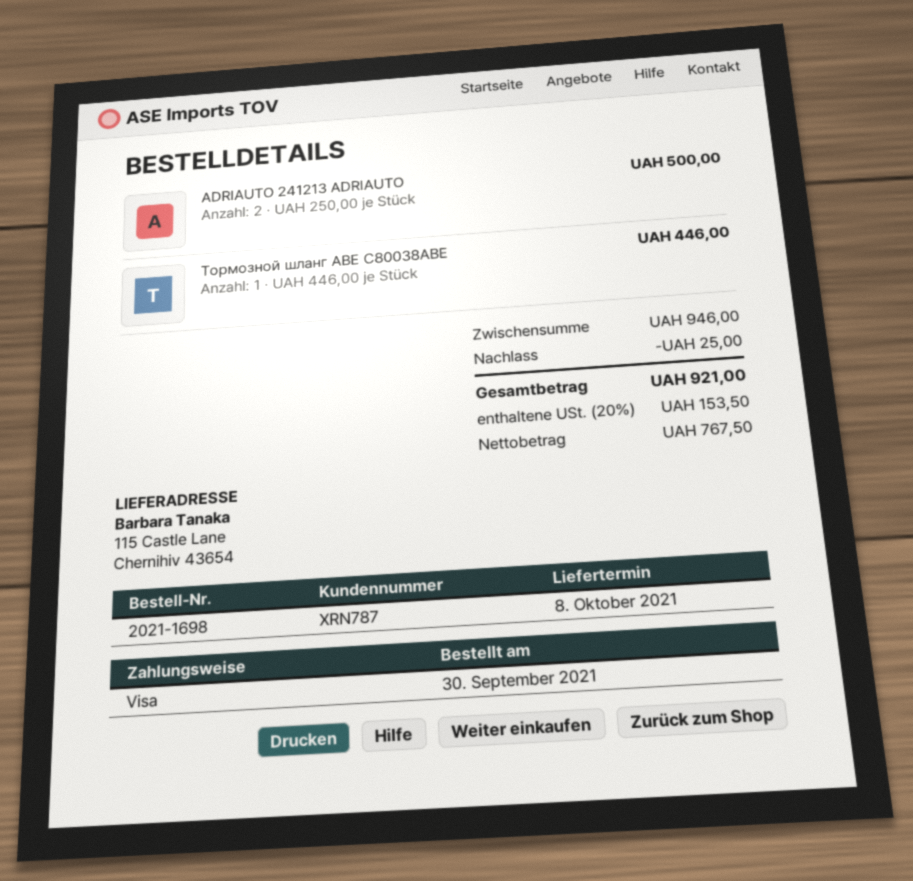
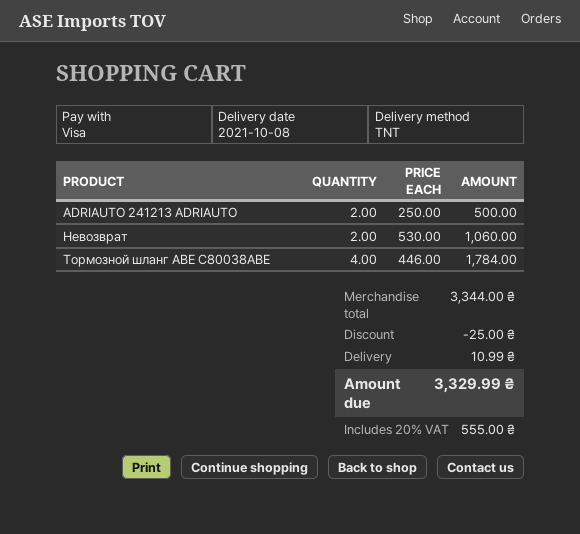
Тормозной шланг ABE C80038ABE: 1 x 446.00 = 446.00 -> 4 x 446.00 = 1784.00
Невозврат: none -> 2 x 530.00 = 1060.00
subtotal: 946.00 -> 3344.00
shipping: none -> 10.99
tax: 20% = 153.50 -> 20% = 555.00
total: 921.00 -> 3329.99

